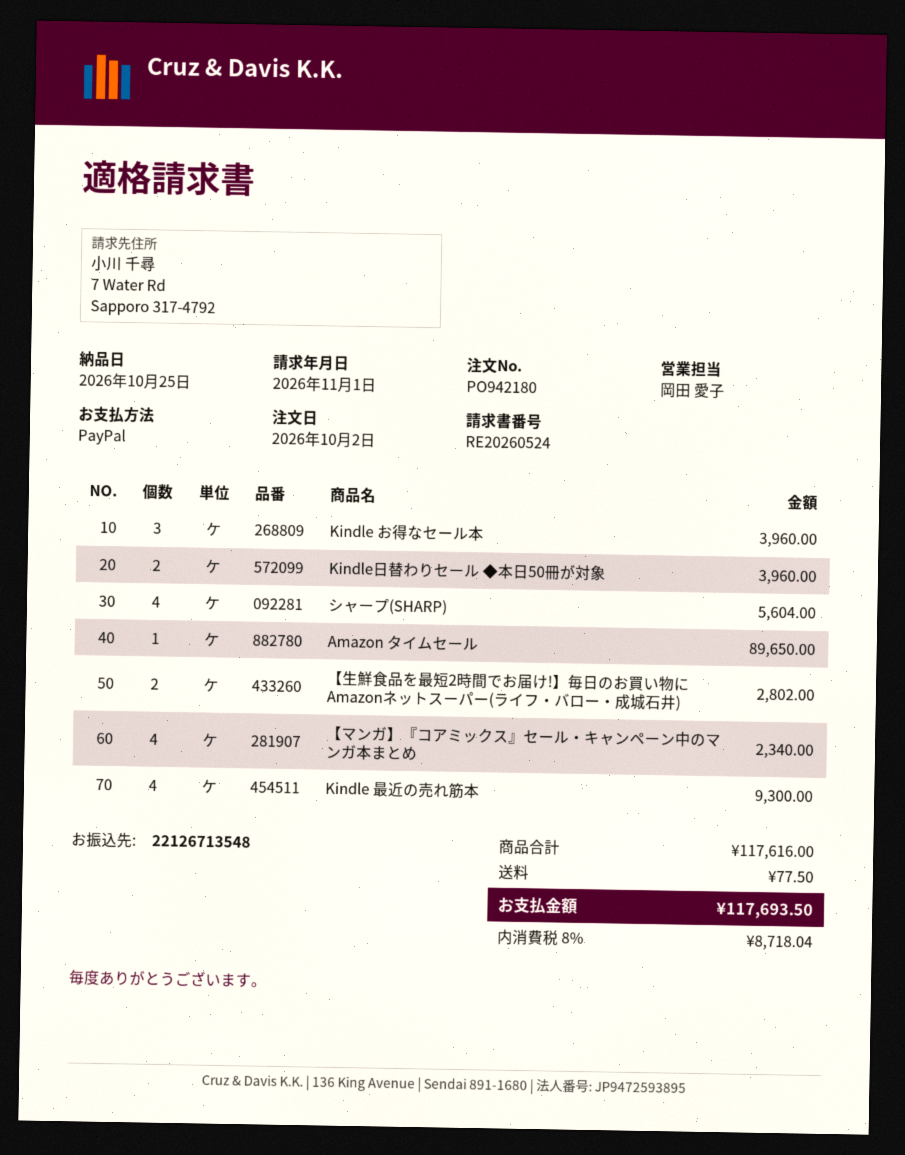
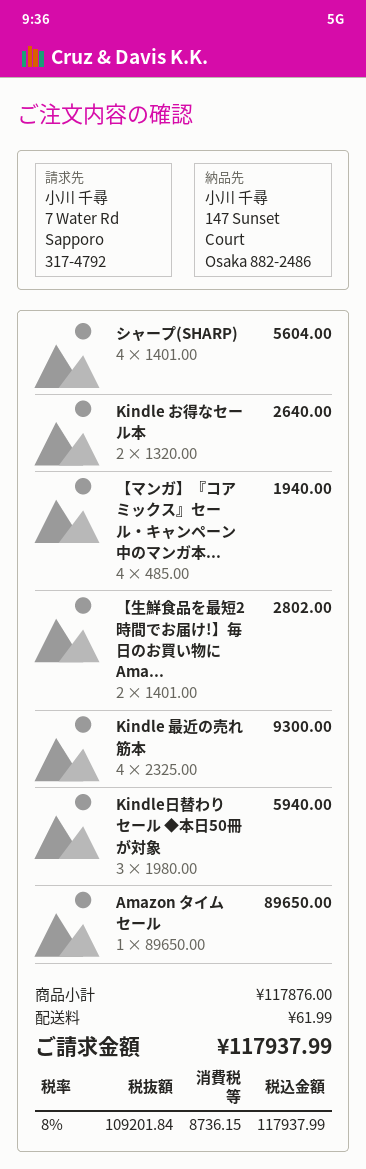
Kindle お得なセール本: 3 for 3960.00 -> 2 for 2640.00
Kindle日替わりセール ◆本日50冊が対象: 2 for 3960.00 -> 3 for 5940.00
【マンガ】『コアミックス』セール・キャンペーン中のマンガ本まとめ: 4 for 2340.00 -> 4 for 1940.00
subtotal: 117616.00 -> 117876.00
shipping: 77.50 -> 61.99
tax: 8% = 8718.04 -> 8% = 8736.15
total: 117693.50 -> 117937.99

